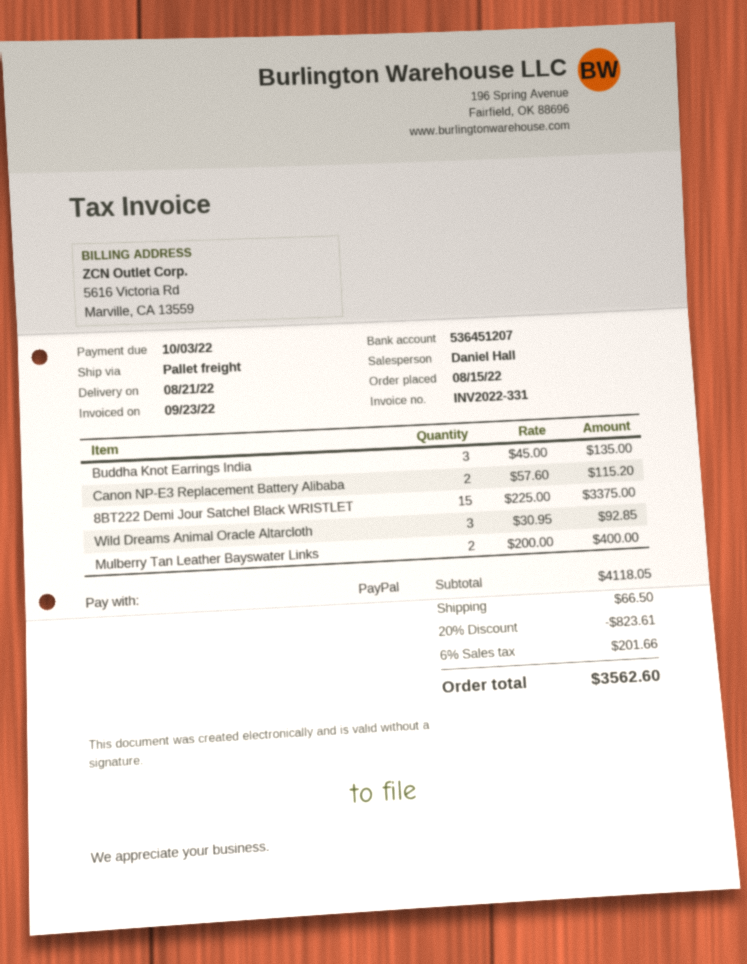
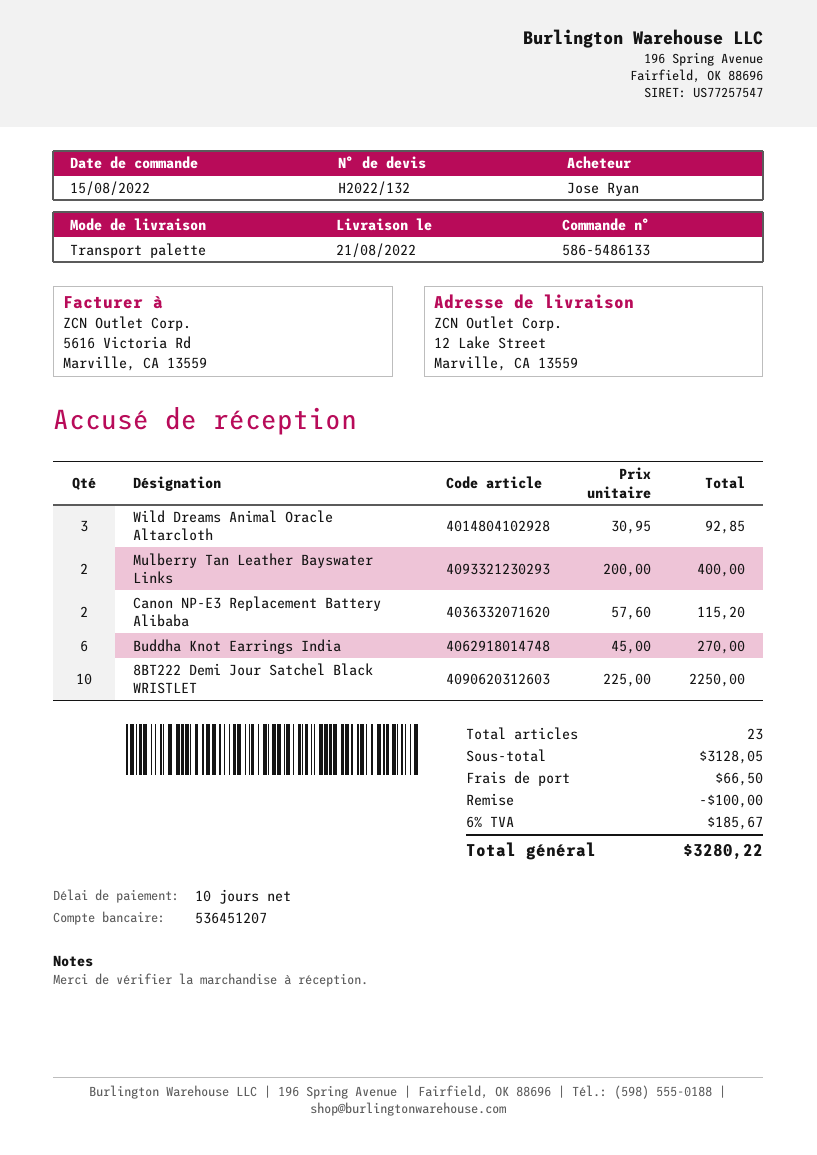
Buddha Knot Earrings India: 3 x 45.00 = 135.00 -> 6 x 45.00 = 270.00
8BT222 Demi Jour Satchel Black WRISTLET: 15 x 225.00 = 3375.00 -> 10 x 225.00 = 2250.00
subtotal: 4118.05 -> 3128.05
discount: 823.61 -> 100.00
tax: 6% = 201.66 -> 6% = 185.67
total: 3562.60 -> 3280.22

